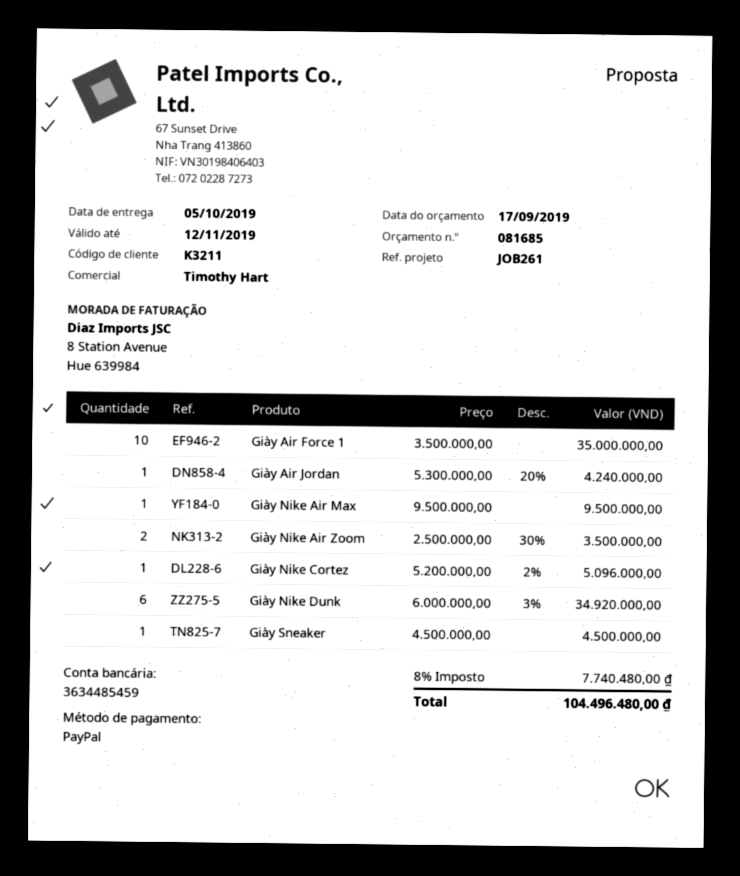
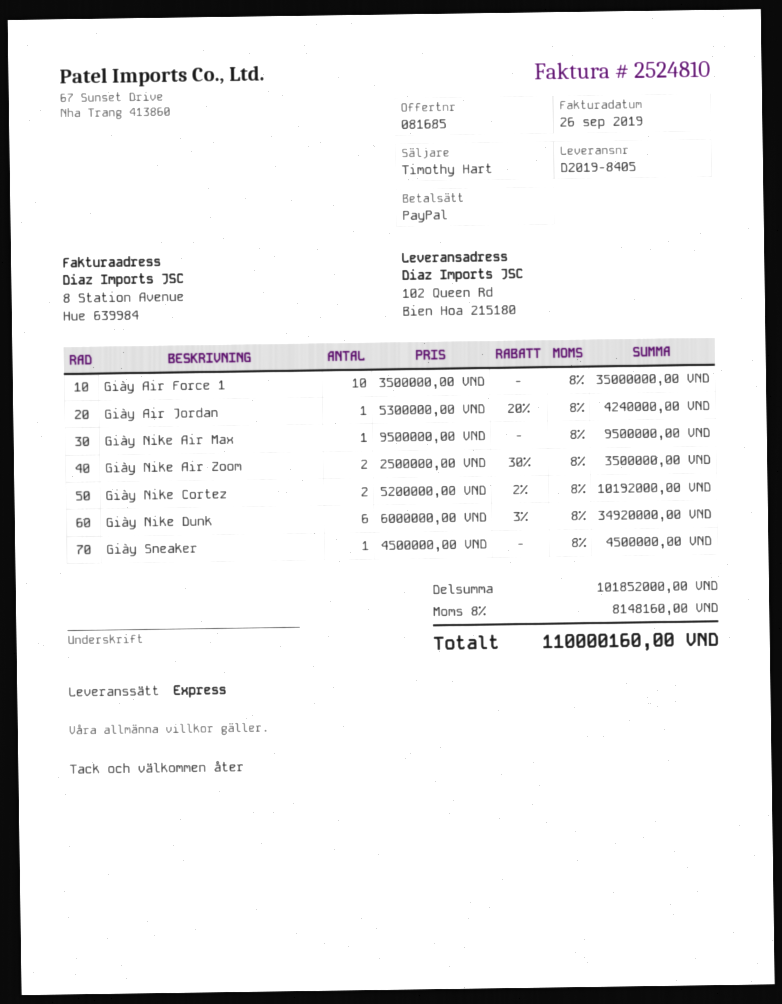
Giày Nike Cortez: 1 x 5200000.00 - 2% = 5096000.00 -> 2 x 5200000.00 - 2% = 10192000.00
tax: 8% = 7740480.00 -> 8% = 8148160.00
total: 104496480.00 -> 110000160.00

